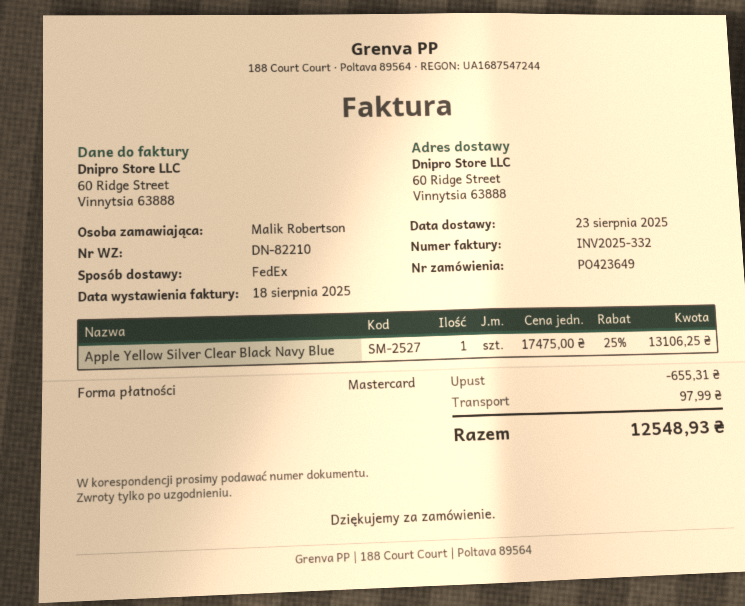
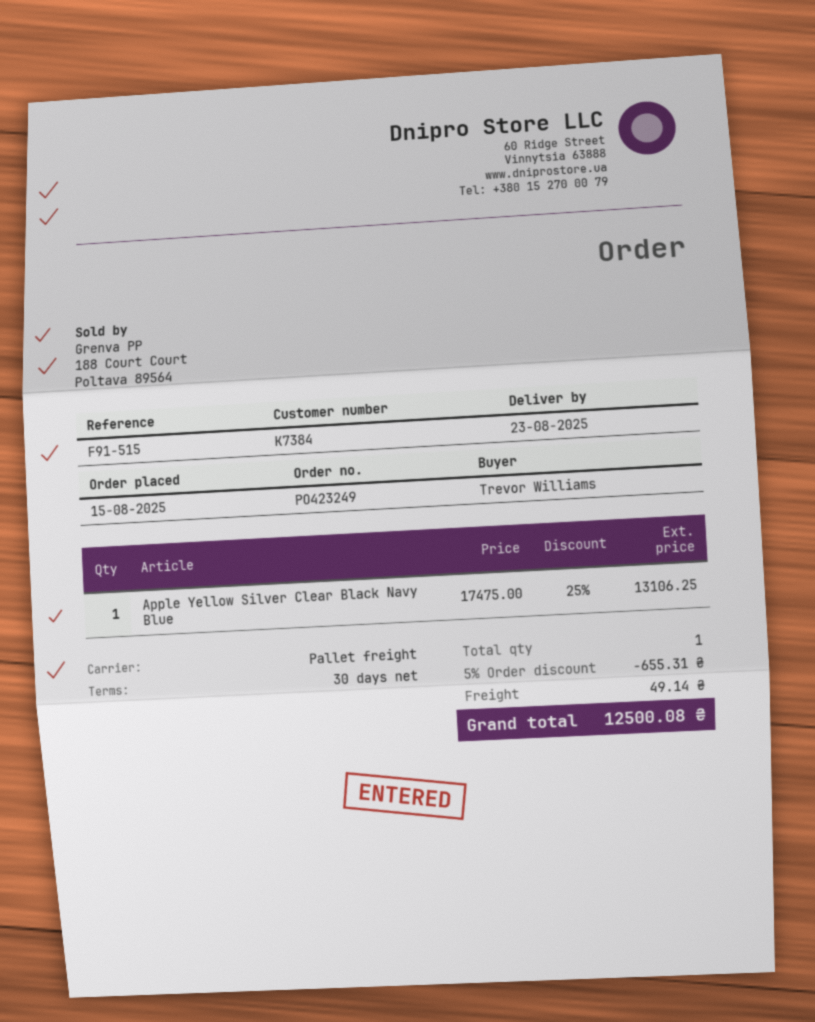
order number: PO423649 -> PO423249
ordered by: Malik Robertson -> Trevor Williams
shipping method: FedEx -> pallet freight
shipping: 97.99 -> 49.14
total: 12548.93 -> 12500.08

